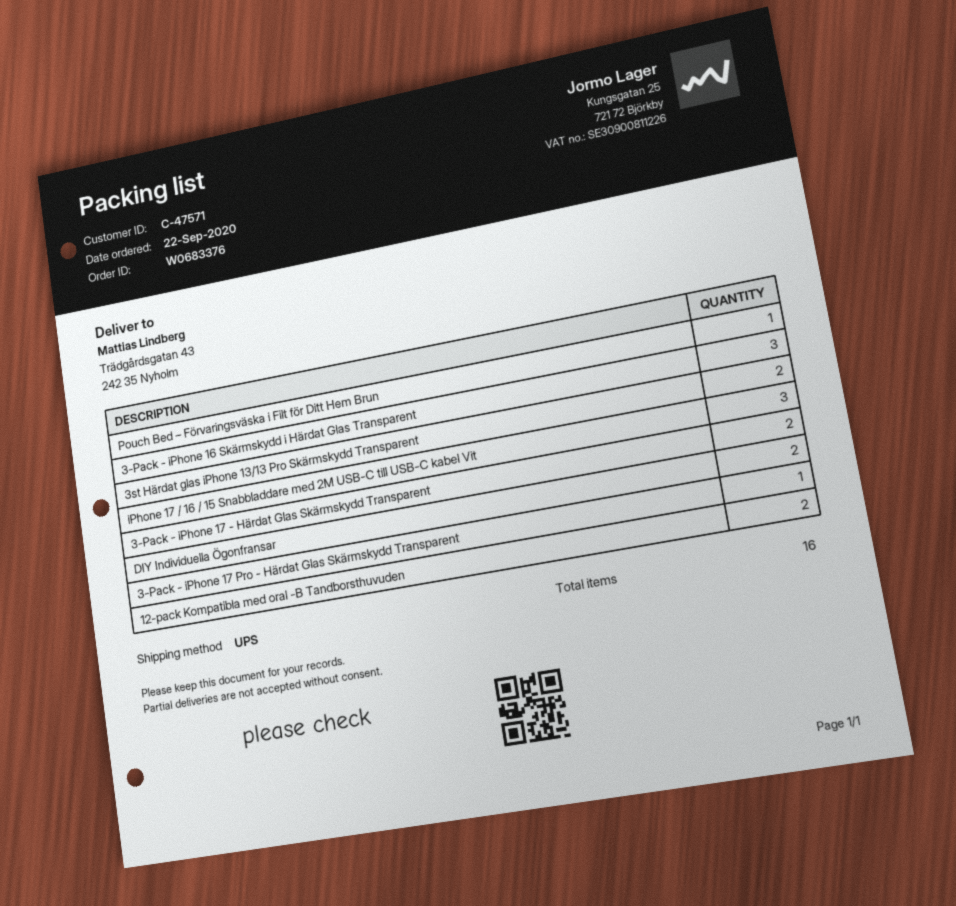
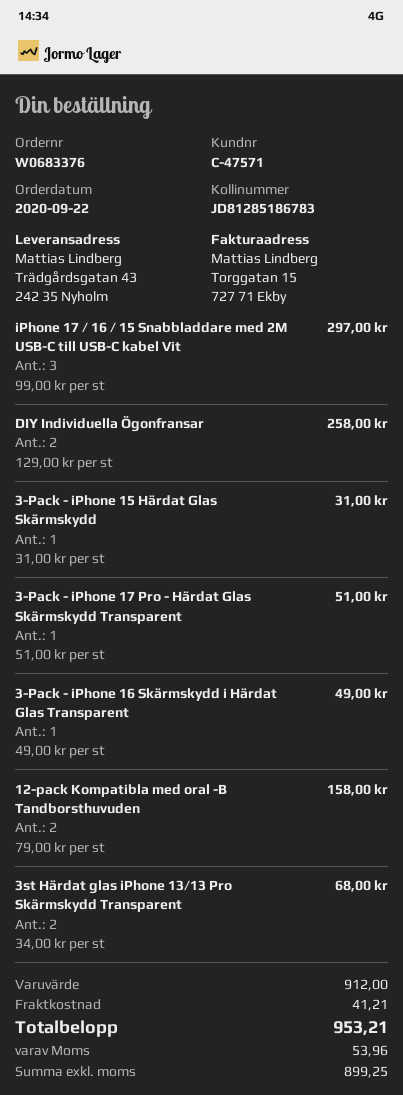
Pouch Bed – Förvaringsväska i Filt för Ditt Hem Brun: 1 -> none
3-Pack - iPhone 16 Skärmskydd i Härdat Glas Transparent: 3 -> 1
3-Pack - iPhone 17 - Härdat Glas Skärmskydd Transparent: 2 -> none
3-Pack - iPhone 15 Härdat Glas Skärmskydd: none -> 1

